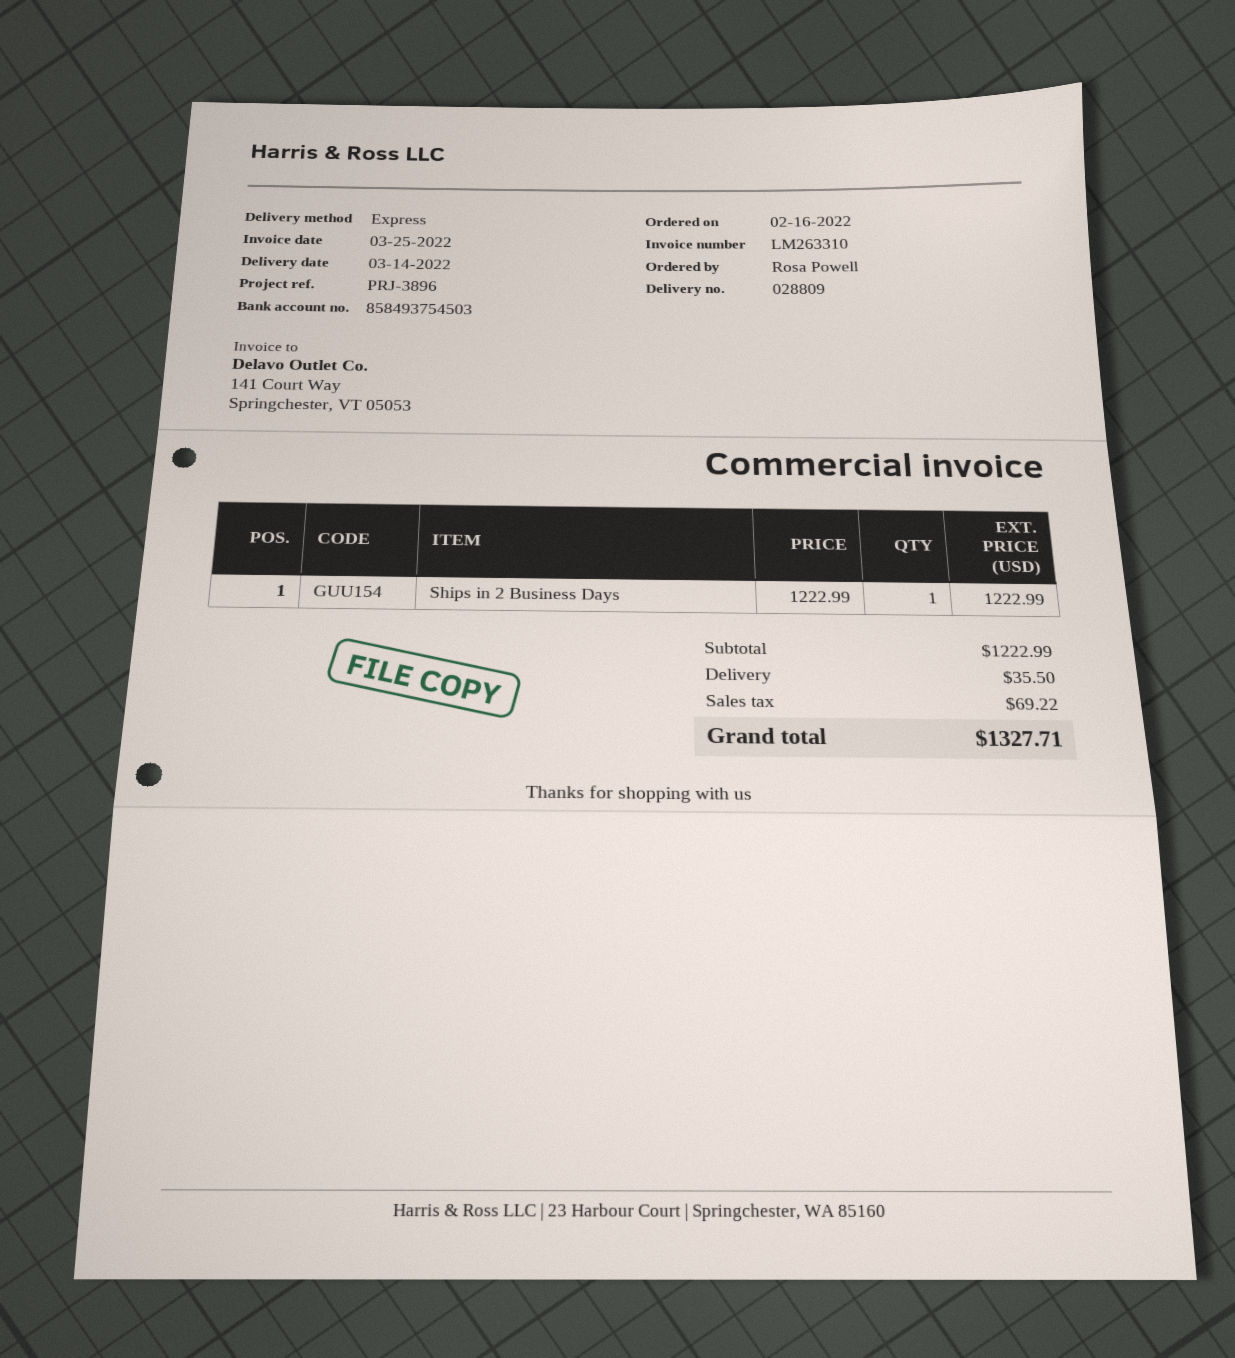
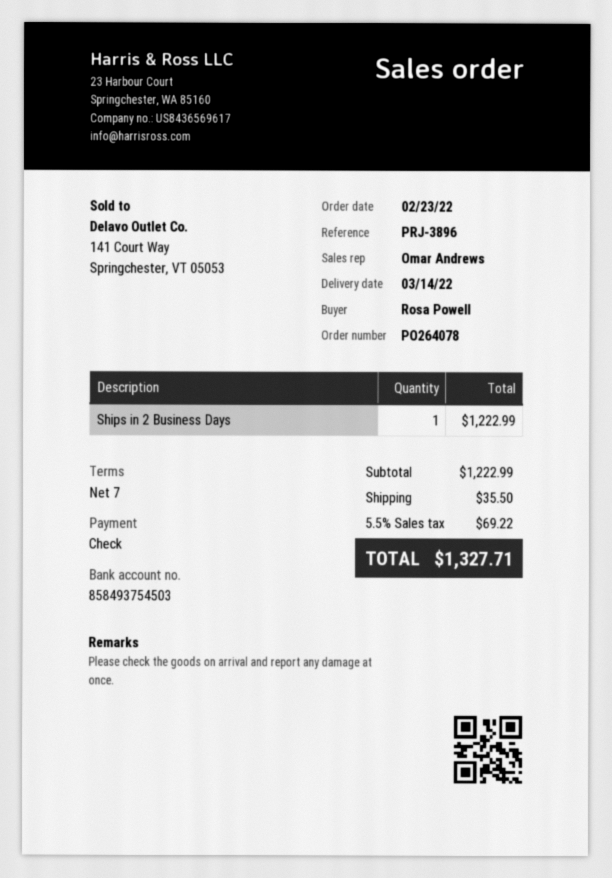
order date: 2022-02-16 -> 2022-02-23

